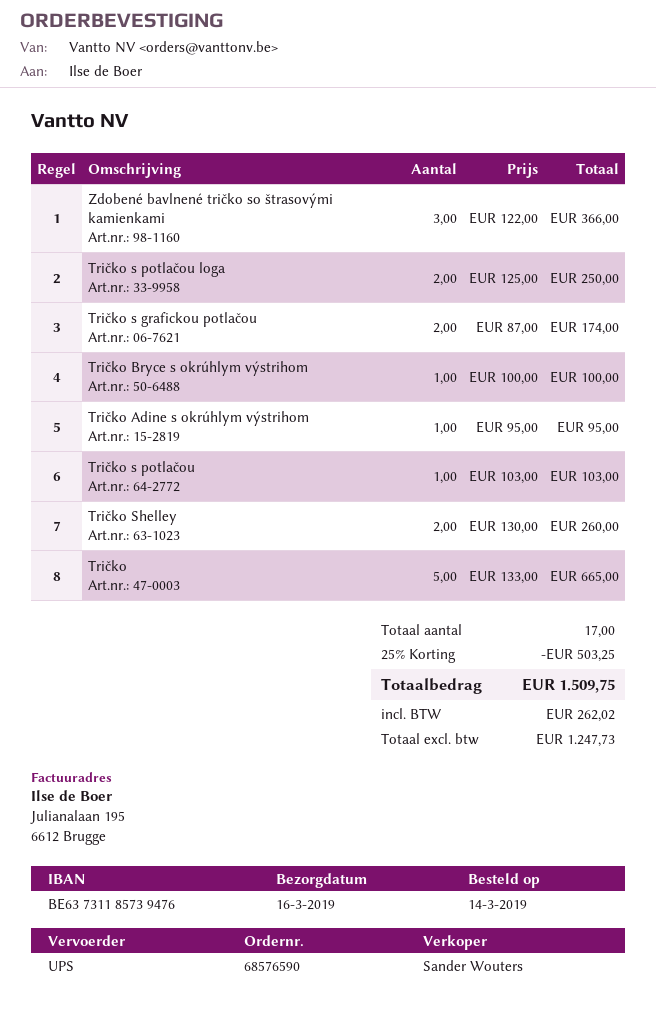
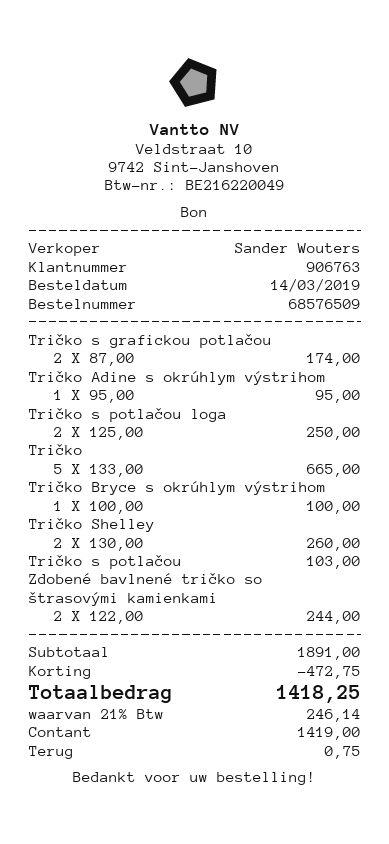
order number: 68576590 -> 68576509
Zdobené bavlnené tričko so štrasovými kamienkami: 3 x 122.00 = 366.00 -> 2 x 122.00 = 244.00
discount: 503.25 -> 472.75
tax: 262.02 -> 246.14
total: 1509.75 -> 1418.25

